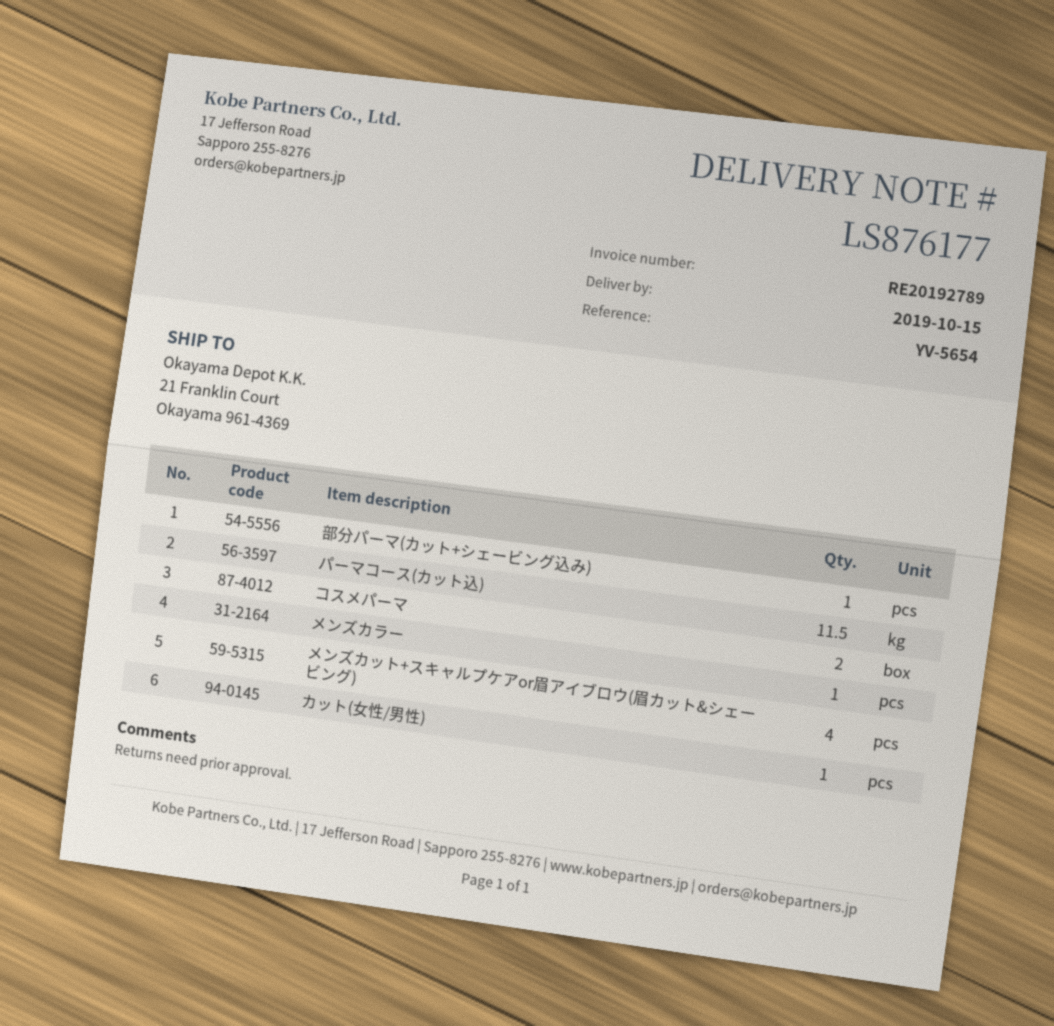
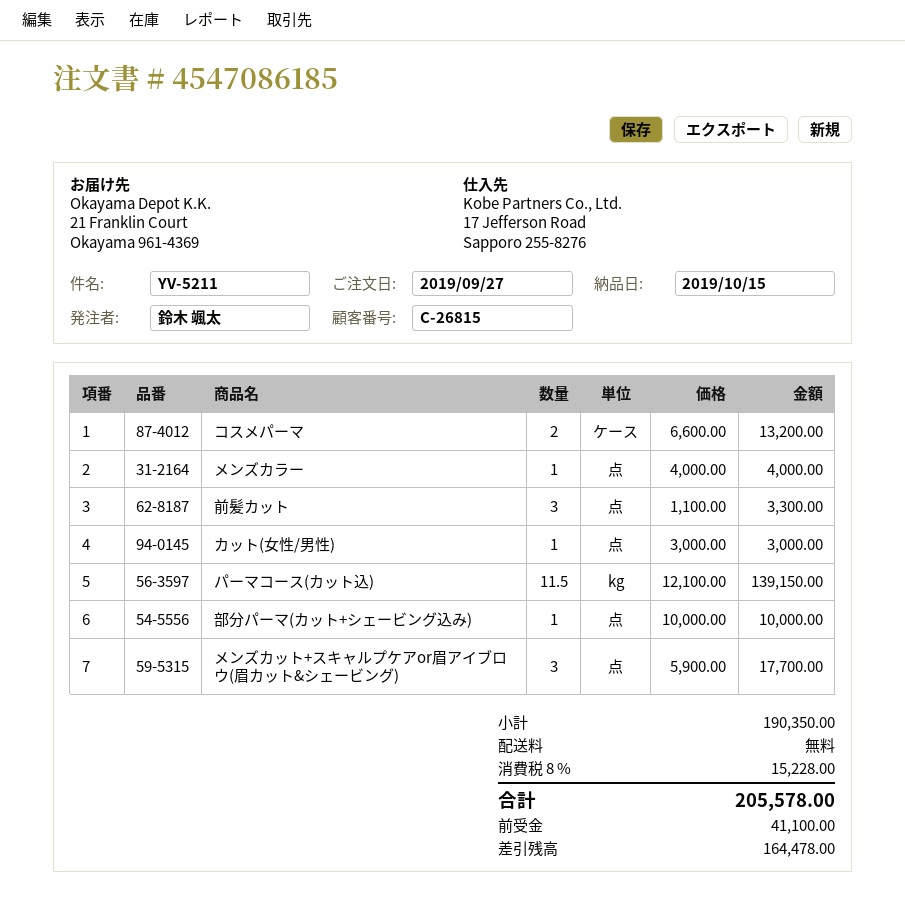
reference: YV-5654 -> YV-5211
メンズカット+スキャルプケアor眉アイブロウ(眉カット&シェービング): 4 -> 3
前髪カット: none -> 3

